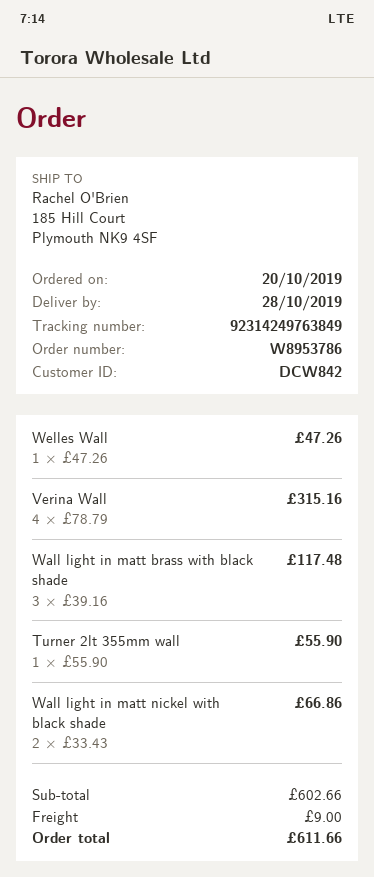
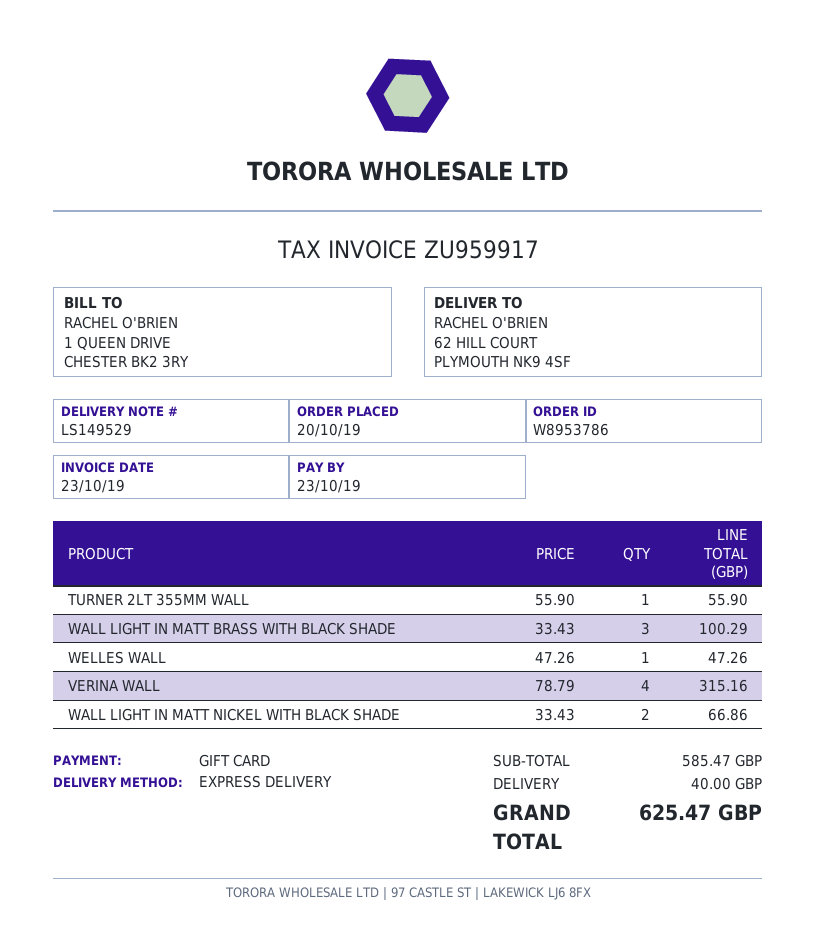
ship to: 185 Hill Court, Plymouth NK9 4SF -> 62 HILL COURT, PLYMOUTH NK9 4SF
Wall light in matt brass with black shade: 3 x 39.16 = 117.48 -> 3 x 33.43 = 100.29
subtotal: 602.66 -> 585.47
shipping: 9.00 -> 40.00
total: 611.66 -> 625.47

